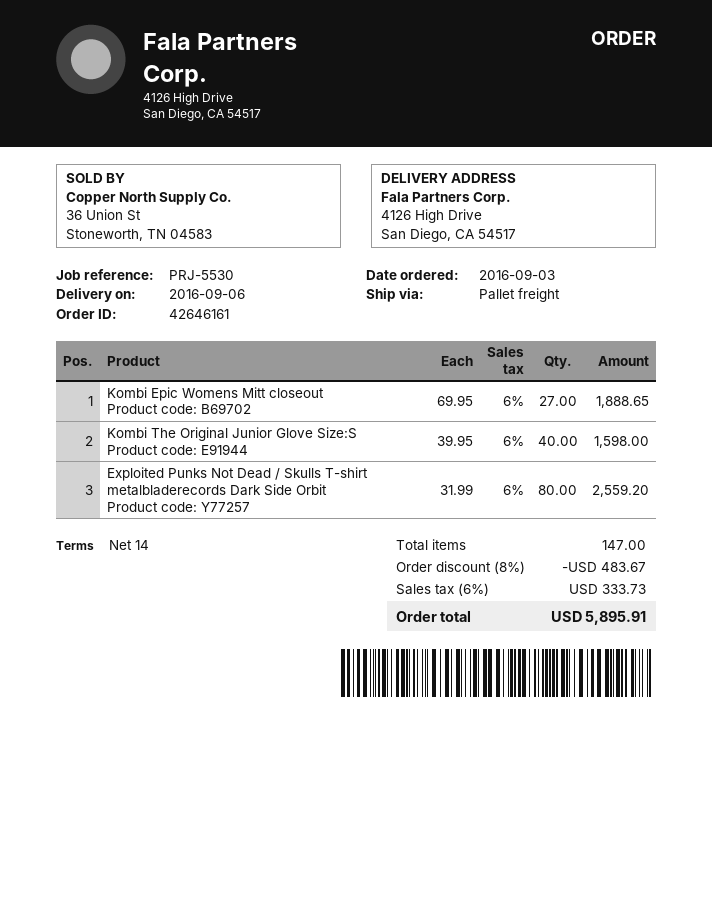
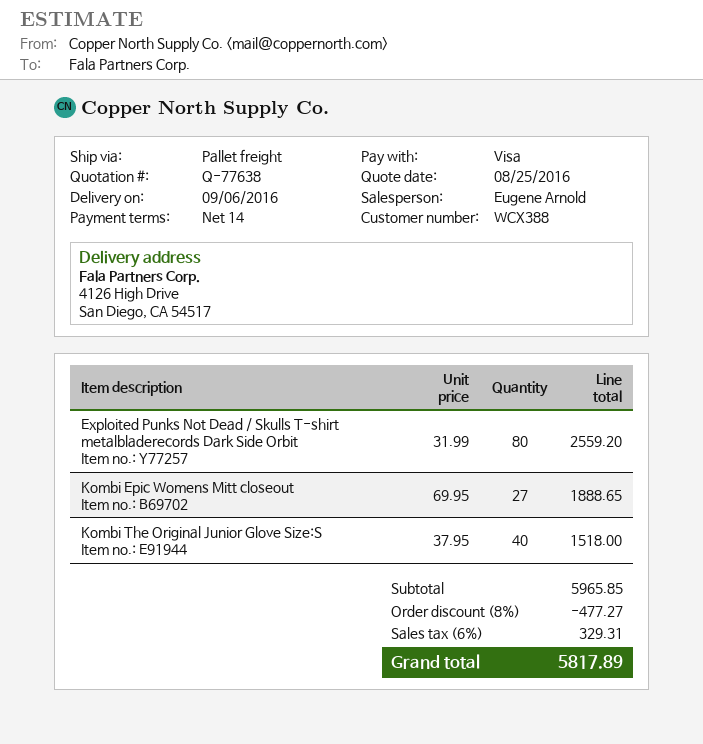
Kombi The Original Junior Glove Size:S: 40 x 39.95 = 1598.00 -> 40 x 37.95 = 1518.00
discount: 8% = 483.67 -> 8% = 477.27
tax: 6% = 333.73 -> 6% = 329.31
total: 5895.91 -> 5817.89

